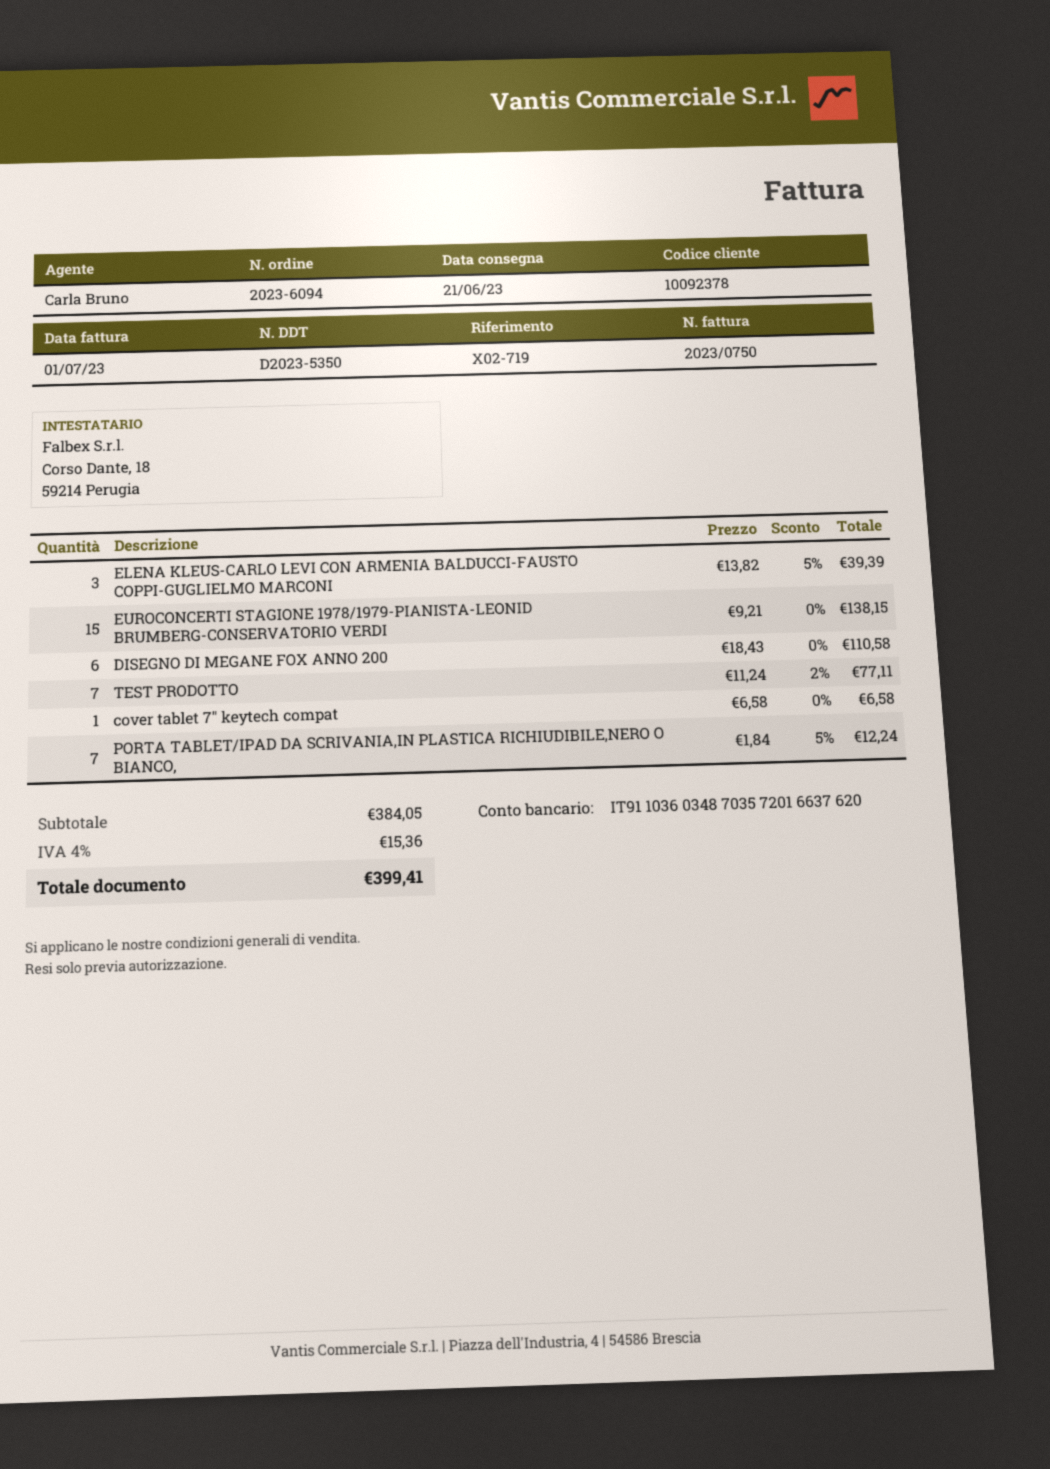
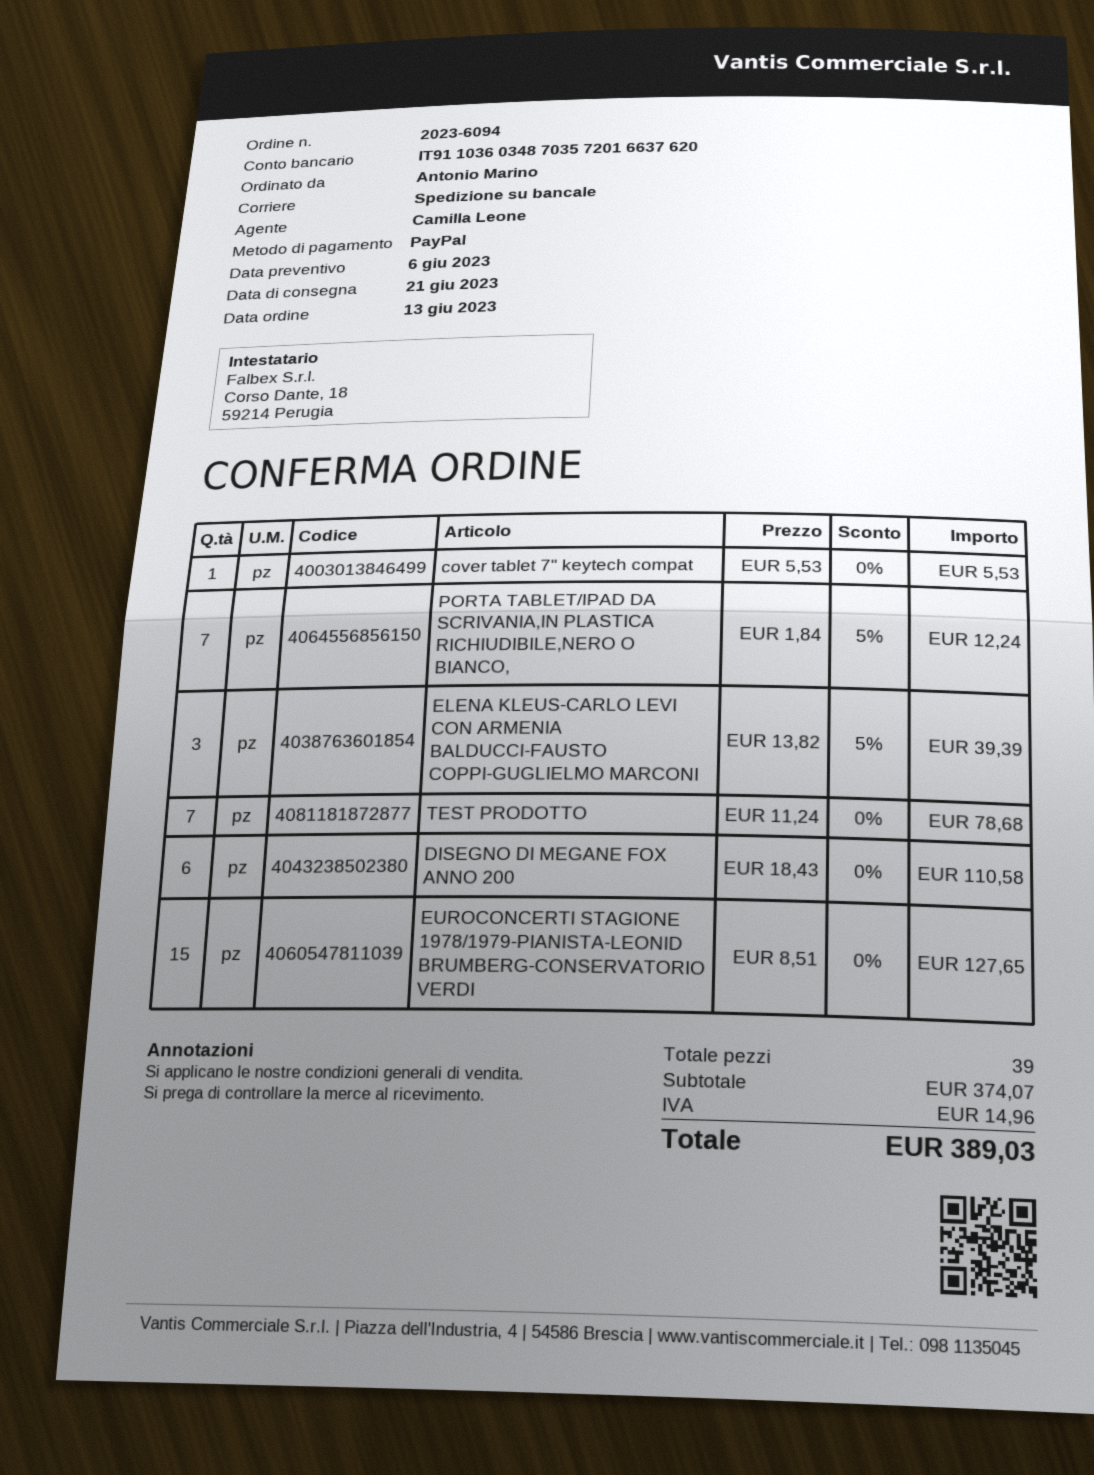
sales rep: Carla Bruno -> Camilla Leone
EUROCONCERTI STAGIONE 1978/1979-PIANISTA-LEONID BRUMBERG-CONSERVATORIO VERDI: 15 x 9.21 = 138.15 -> 15 x 8.51 = 127.65
TEST PRODOTTO: 7 x 11.24 - 2% = 77.11 -> 7 x 11.24 = 78.68
cover tablet 7" keytech compat: 1 x 6.58 = 6.58 -> 1 x 5.53 = 5.53
subtotal: 384.05 -> 374.07
tax: 15.36 -> 14.96
total: 399.41 -> 389.03

